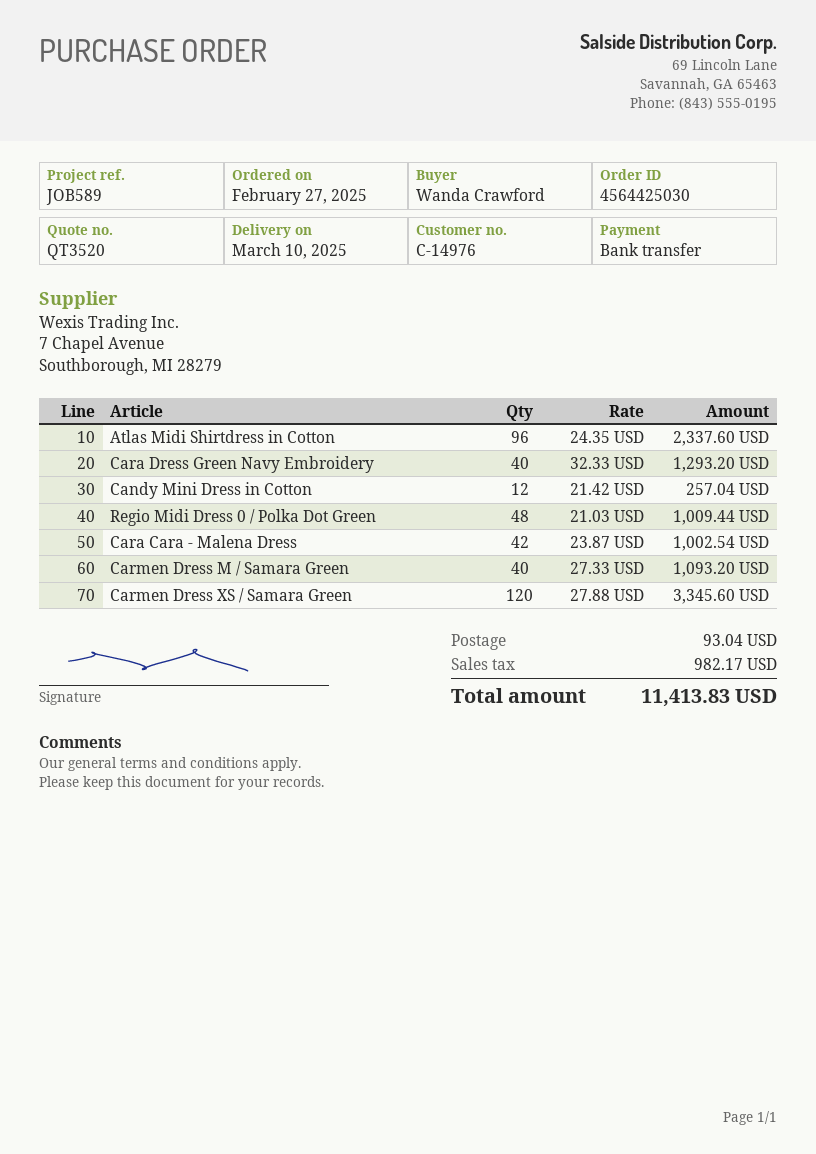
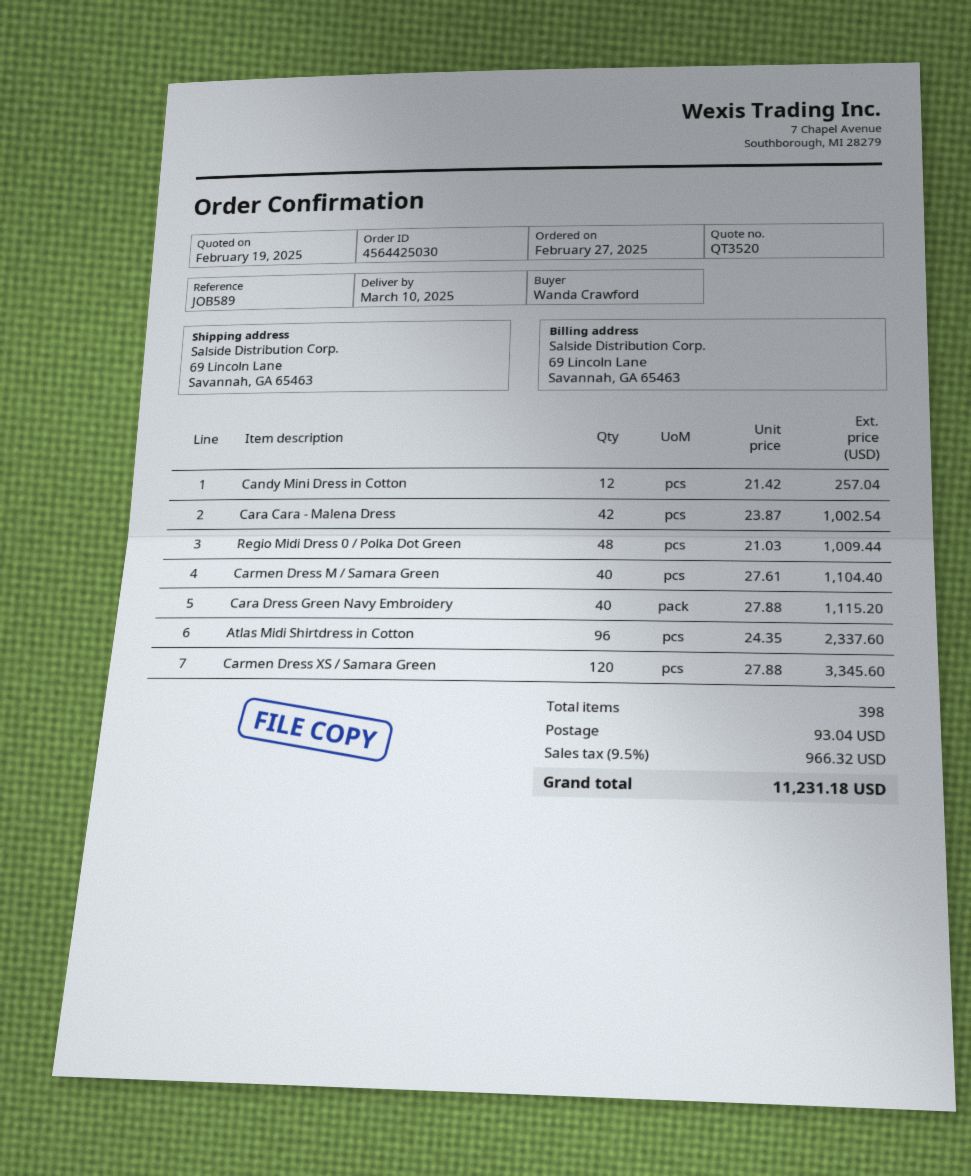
Cara Dress Green Navy Embroidery: 40 x 32.33 = 1293.20 -> 40 x 27.88 = 1115.20
Carmen Dress M / Samara Green: 40 x 27.33 = 1093.20 -> 40 x 27.61 = 1104.40
tax: 982.17 -> 966.32
total: 11413.83 -> 11231.18

